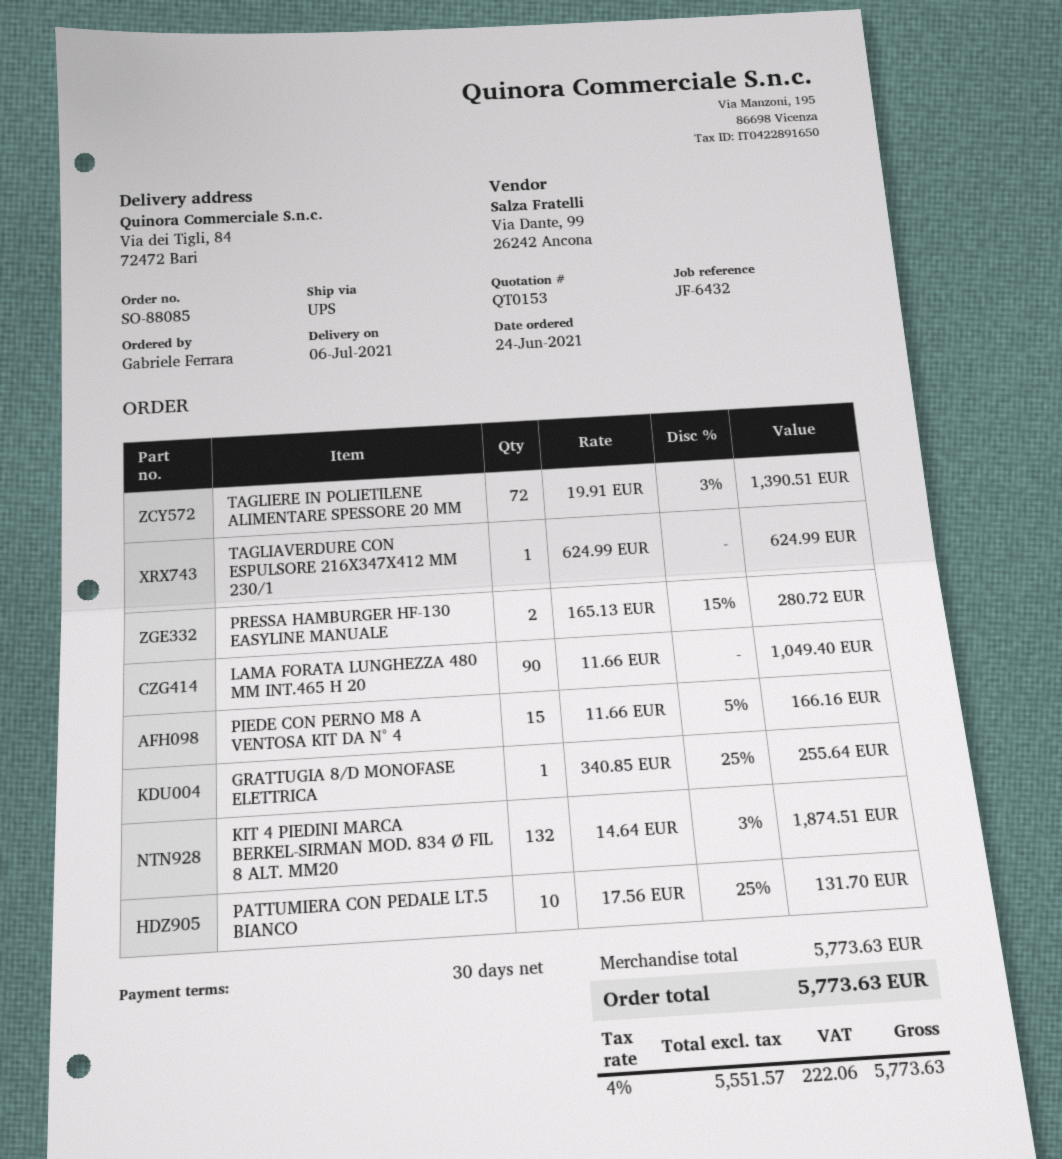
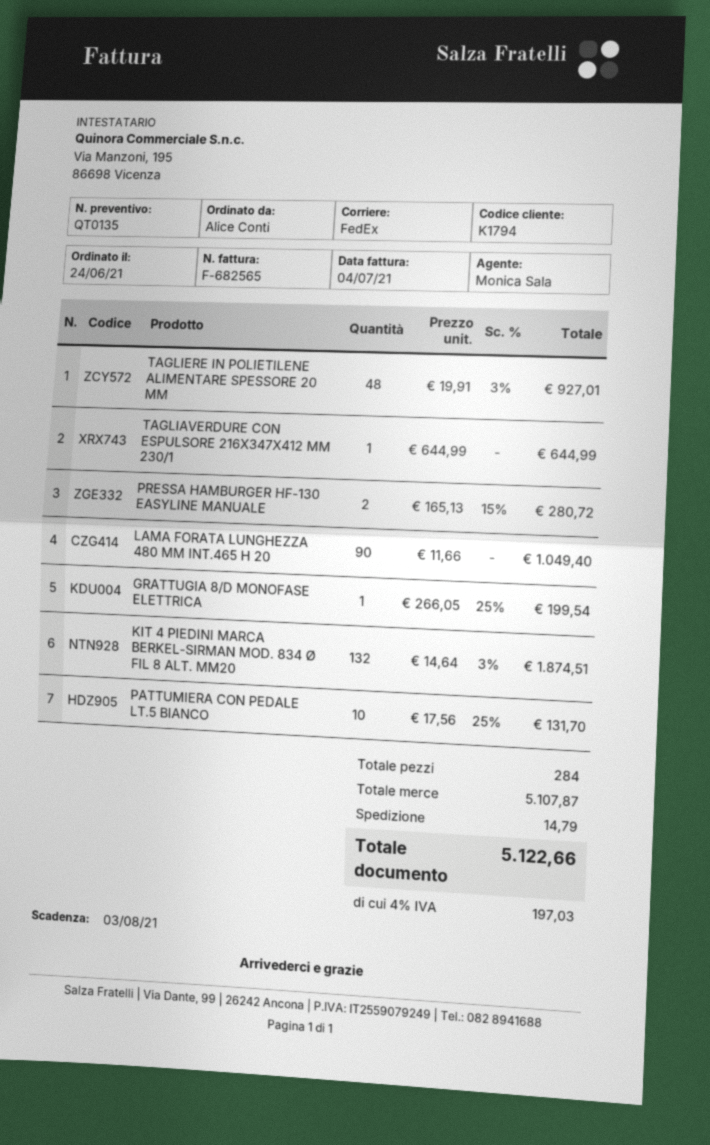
quote number: QT0153 -> QT0135
ordered by: Gabriele Ferrara -> Alice Conti
shipping method: UPS -> FedEx
TAGLIERE IN POLIETILENE ALIMENTARE SPESSORE 20 MM: 72 x 19.91 - 3% = 1390.51 -> 48 x 19.91 - 3% = 927.01
TAGLIAVERDURE CON ESPULSORE 216X347X412 MM 230/1: 1 x 624.99 = 624.99 -> 1 x 644.99 = 644.99
PIEDE CON PERNO M8 A VENTOSA KIT DA N° 4: 15 x 11.66 - 5% = 166.16 -> none
GRATTUGIA 8/D MONOFASE ELETTRICA: 1 x 340.85 - 25% = 255.64 -> 1 x 266.05 - 25% = 199.54
subtotal: 5773.63 -> 5107.87
shipping: none -> 14.79
tax: 4% = 222.06 -> 4% = 197.03
total: 5773.63 -> 5122.66

